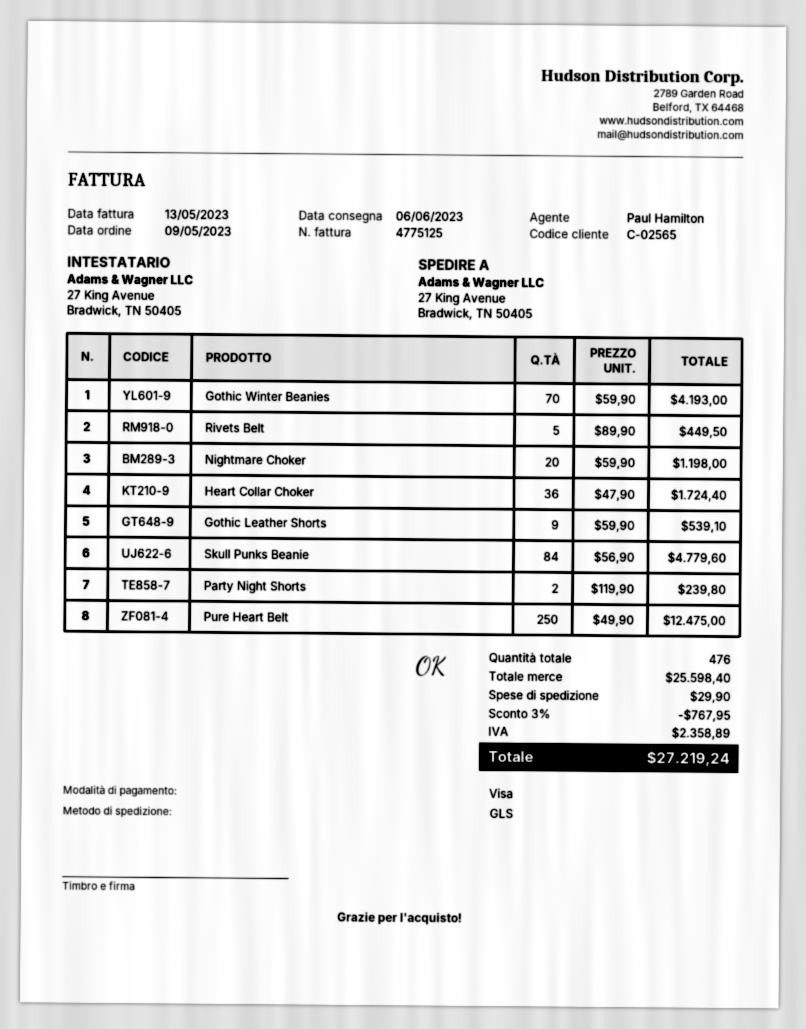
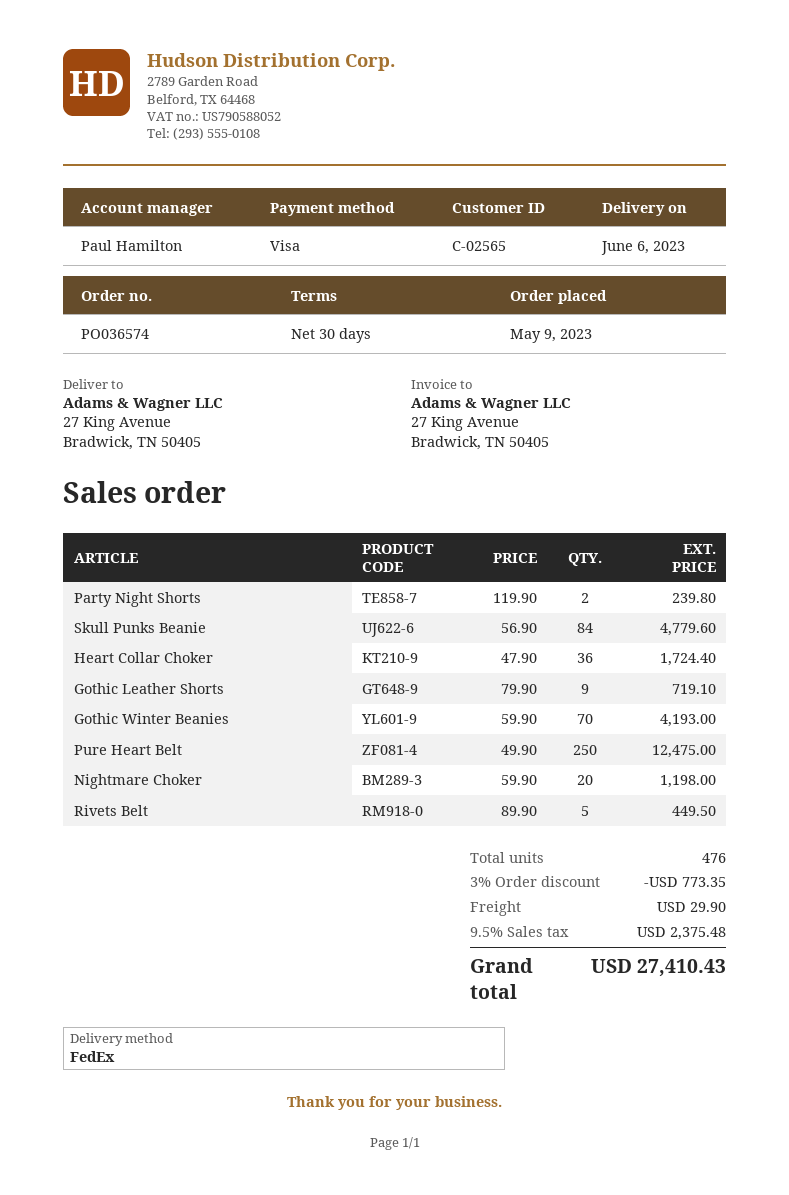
shipping method: GLS -> FedEx
Gothic Leather Shorts: 9 x 59.90 = 539.10 -> 9 x 79.90 = 719.10
discount: 3% = 767.95 -> 3% = 773.35
tax: 2358.89 -> 2375.48
total: 27219.24 -> 27410.43

